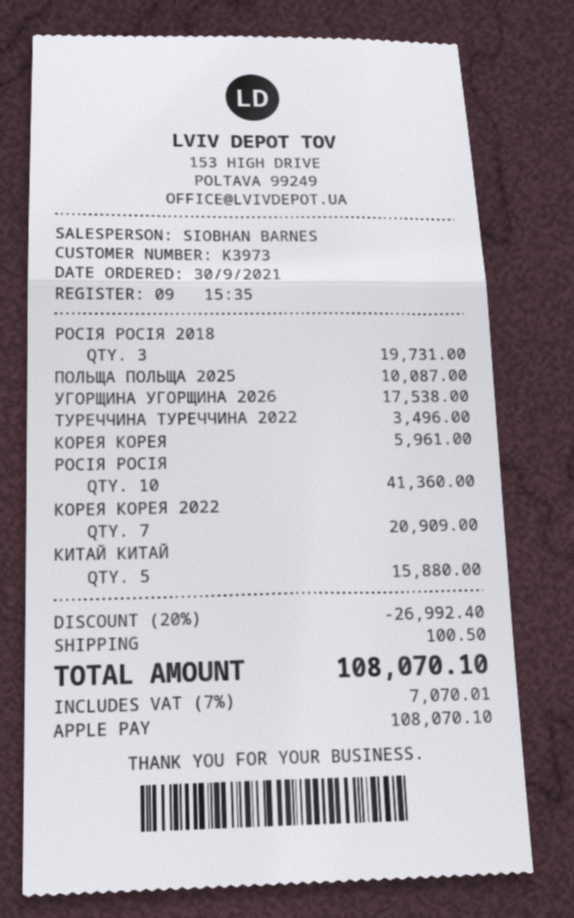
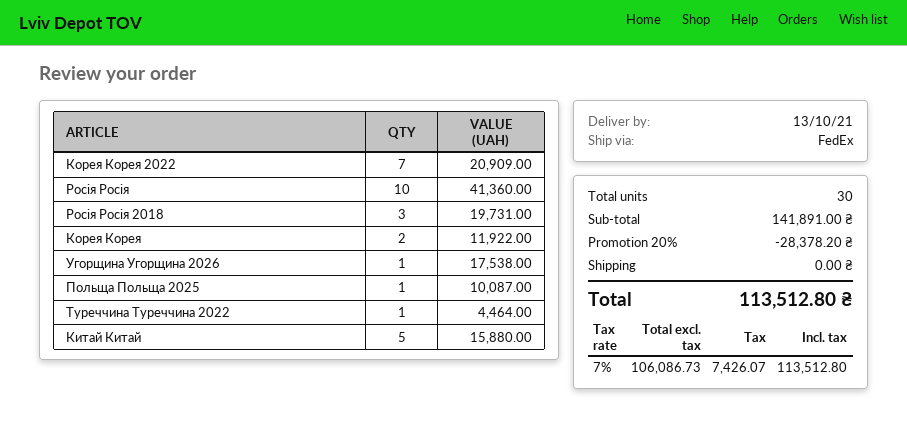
ТУРЕЧЧИНА ТУРЕЧЧИНА 2022: 1 for 3496.00 -> 1 for 4464.00
КОРЕЯ КОРЕЯ: 1 for 5961.00 -> 2 for 11922.00
discount: 20% = 26992.40 -> 20% = 28378.20
shipping: 100.50 -> 0.00
tax: 7% = 7070.01 -> 7% = 7426.07
total: 108070.10 -> 113512.80

